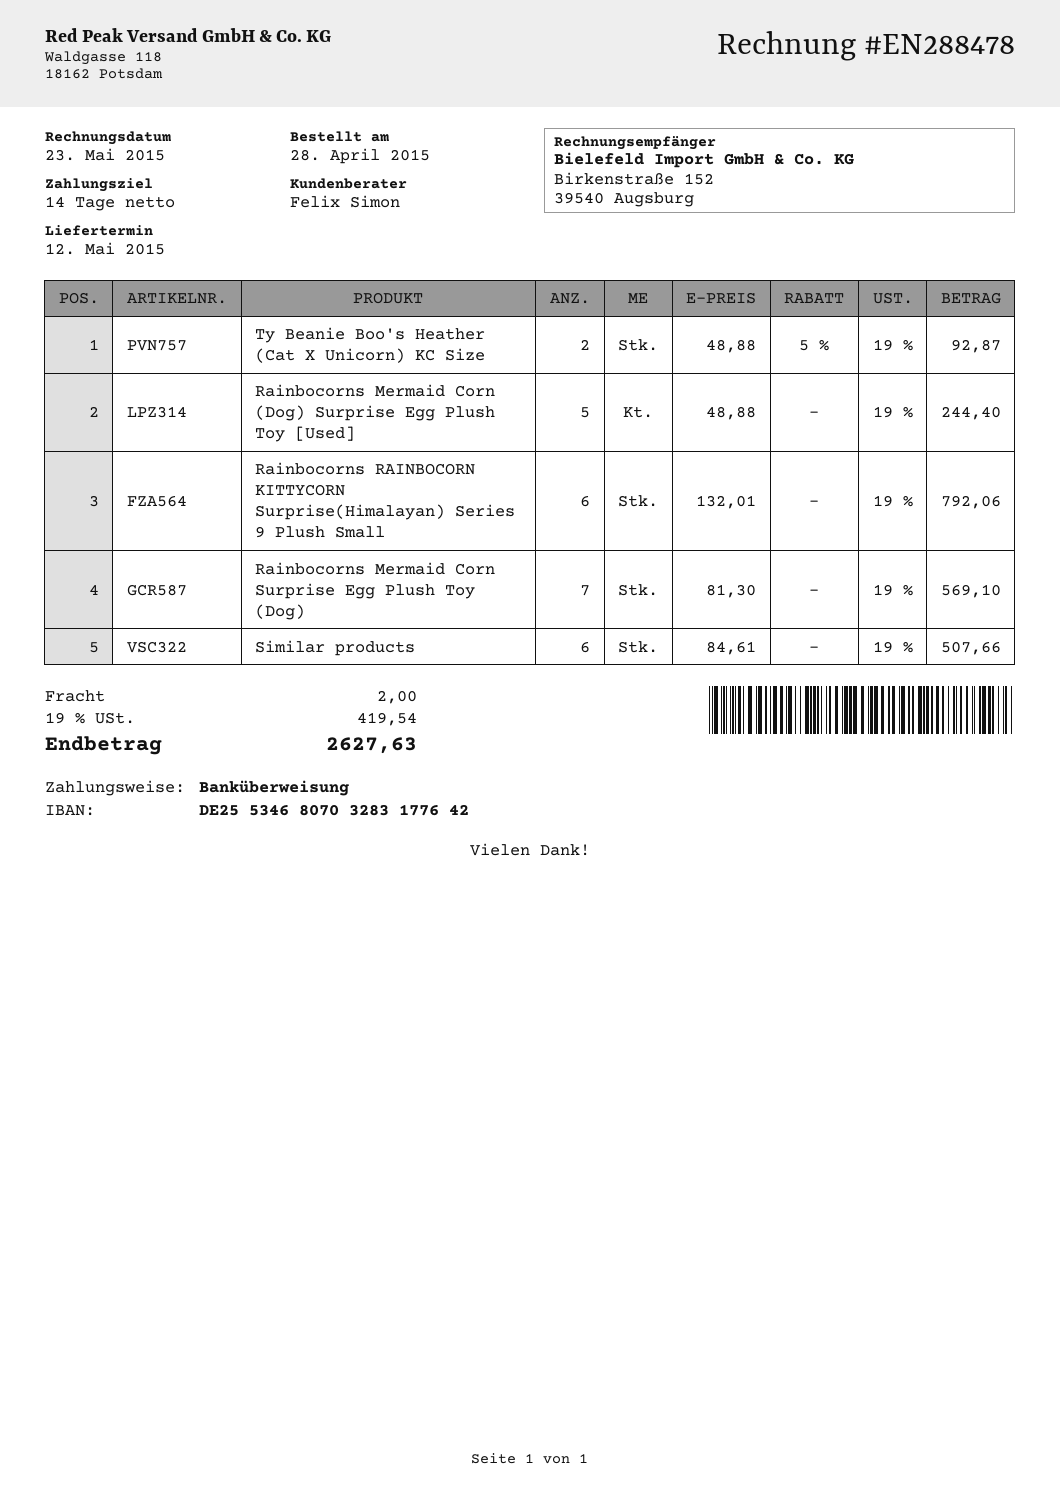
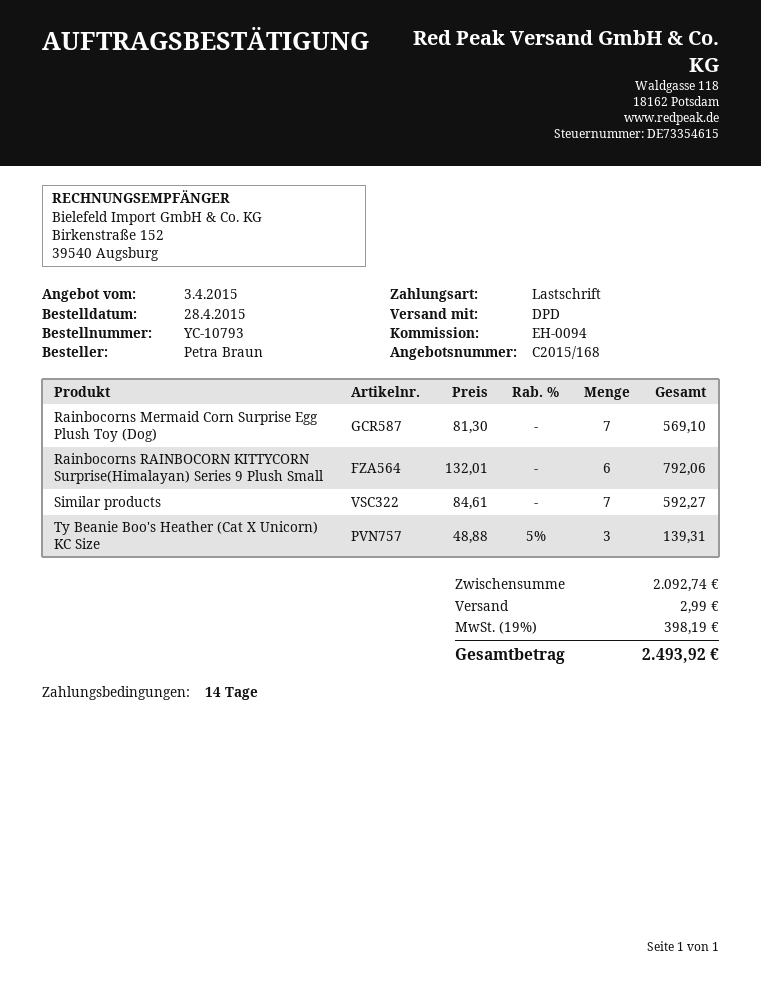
payment method: bank transfer -> direct debit
Ty Beanie Boo's Heather (Cat X Unicorn) KC Size: 2 x 48.88 - 5% = 92.87 -> 3 x 48.88 - 5% = 139.31
Rainbocorns Mermaid Corn (Dog) Surprise Egg Plush Toy [Used]: 5 x 48.88 = 244.40 -> none
Similar products: 6 x 84.61 = 507.66 -> 7 x 84.61 = 592.27
shipping: 2.00 -> 2.99
tax: 19% = 419.54 -> 19% = 398.19
total: 2627.63 -> 2493.92

